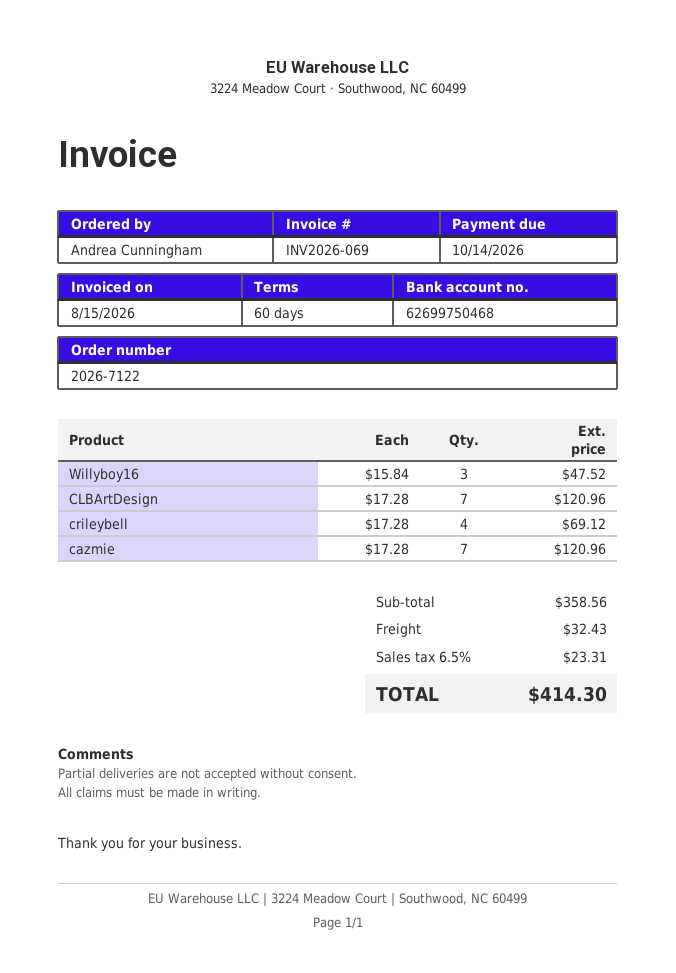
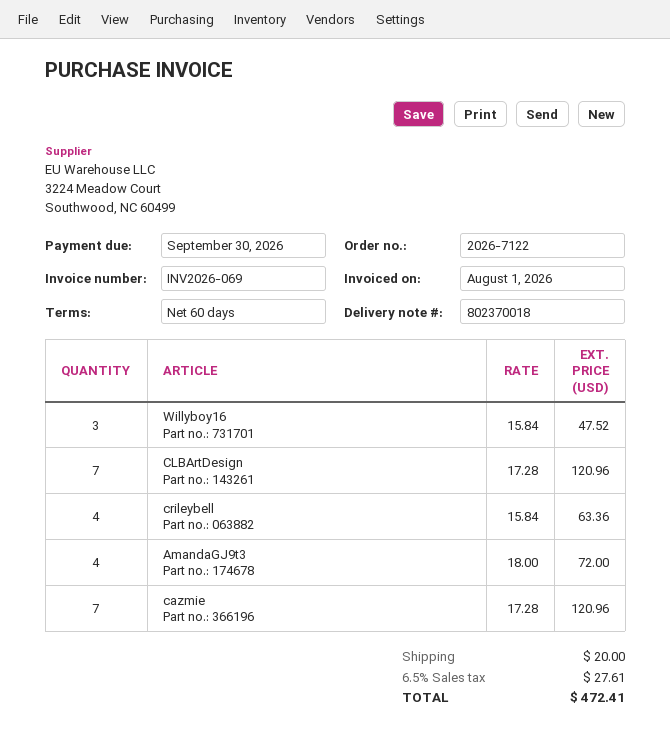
invoice date: 2026-08-15 -> 2026-08-01
due date: 2026-10-14 -> 2026-09-30
crileybell: 4 x 17.28 = 69.12 -> 4 x 15.84 = 63.36
AmandaGJ9t3: none -> 4 x 18.00 = 72.00
shipping: 32.43 -> 20.00
tax: 6.5% = 23.31 -> 6.5% = 27.61
total: 414.30 -> 472.41

